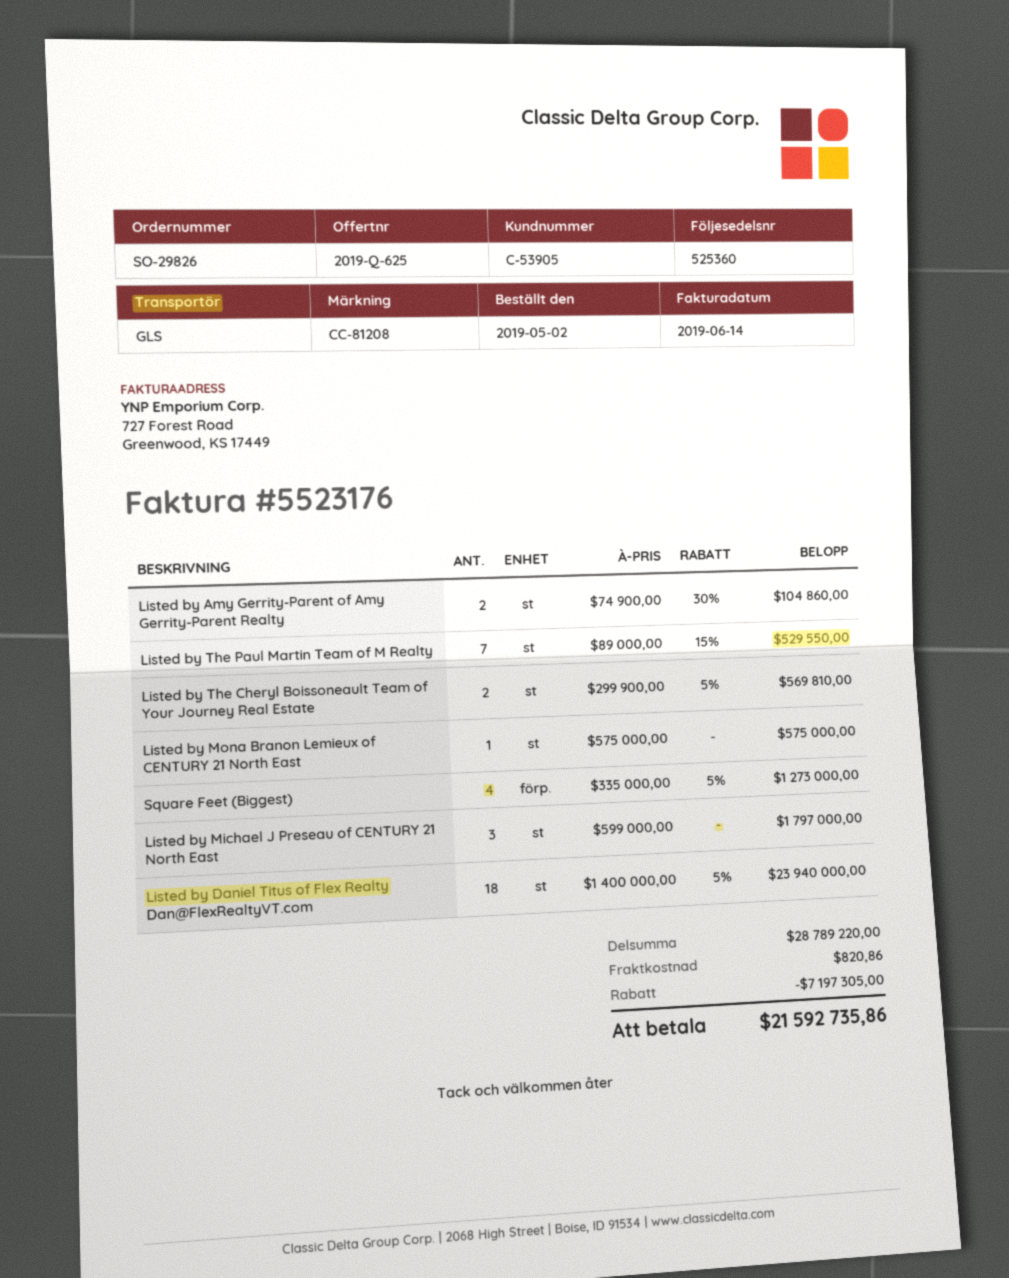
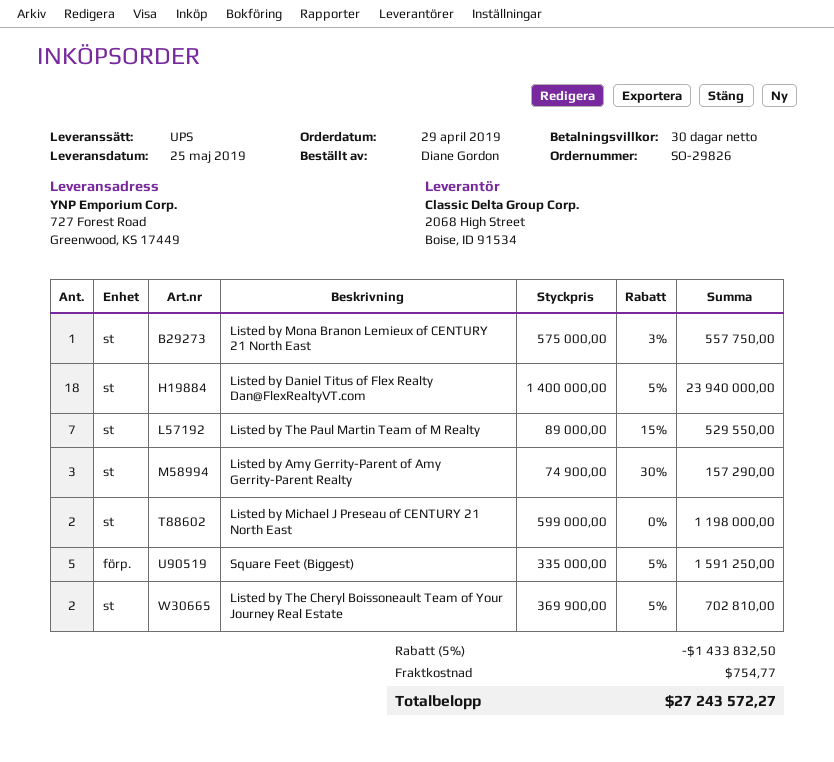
order date: 2019-05-02 -> 2019-04-29
shipping method: GLS -> UPS
Listed by Amy Gerrity-Parent of Amy Gerrity-Parent Realty: 2 x 74900.00 - 30% = 104860.00 -> 3 x 74900.00 - 30% = 157290.00
Listed by The Cheryl Boissoneault Team of Your Journey Real Estate: 2 x 299900.00 - 5% = 569810.00 -> 2 x 369900.00 - 5% = 702810.00
Listed by Mona Branon Lemieux of CENTURY 21 North East: 1 x 575000.00 = 575000.00 -> 1 x 575000.00 - 3% = 557750.00
Square Feet (Biggest): 4 x 335000.00 - 5% = 1273000.00 -> 5 x 335000.00 - 5% = 1591250.00
Listed by Michael J Preseau of CENTURY 21 North East: 3 x 599000.00 = 1797000.00 -> 2 x 599000.00 = 1198000.00
discount: 7197305.00 -> 1433832.50
shipping: 820.86 -> 754.77
total: 21592735.86 -> 27243572.27

